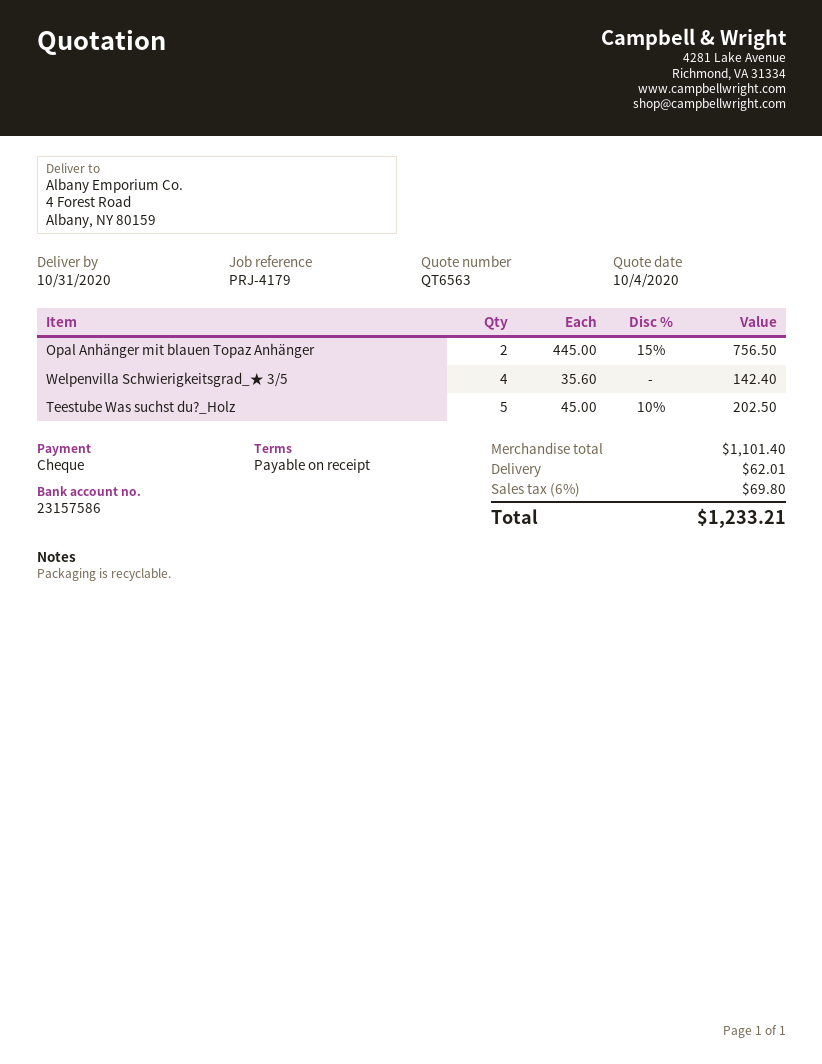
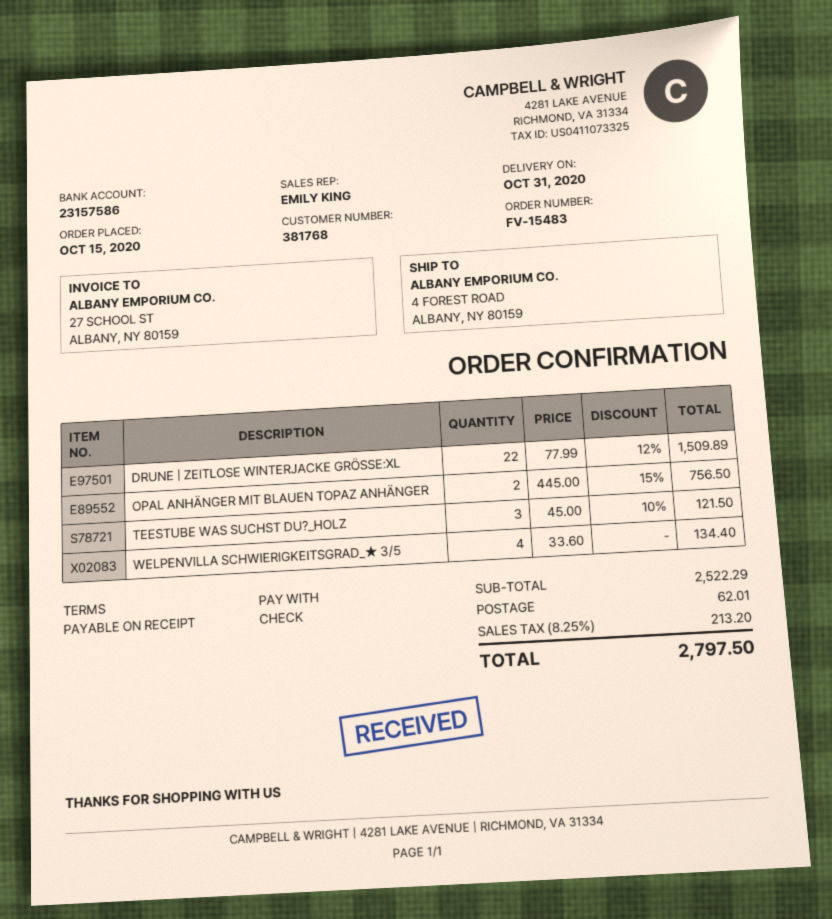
Welpenvilla Schwierigkeitsgrad_★ 3/5: 4 x 35.60 = 142.40 -> 4 x 33.60 = 134.40
Teestube Was suchst du?_Holz: 5 x 45.00 - 10% = 202.50 -> 3 x 45.00 - 10% = 121.50
DRUNE | ZEITLOSE WINTERJACKE GRÖSSE:XL: none -> 22 x 77.99 - 12% = 1509.89
subtotal: 1101.40 -> 2522.29
tax: 6% = 69.80 -> 8.25% = 213.20
total: 1233.21 -> 2797.50

